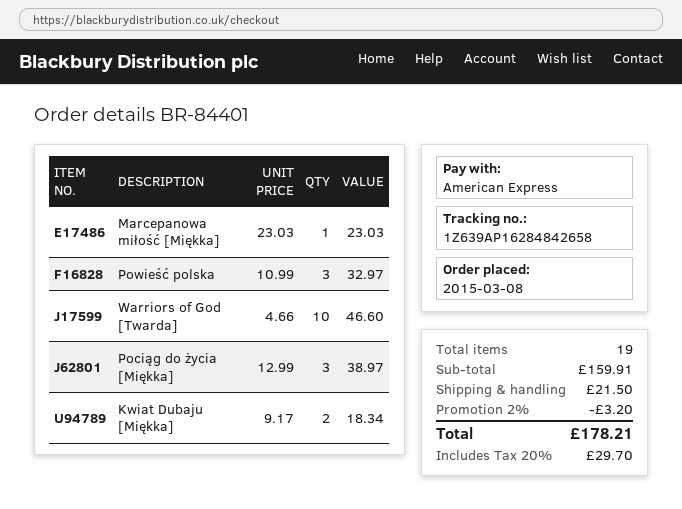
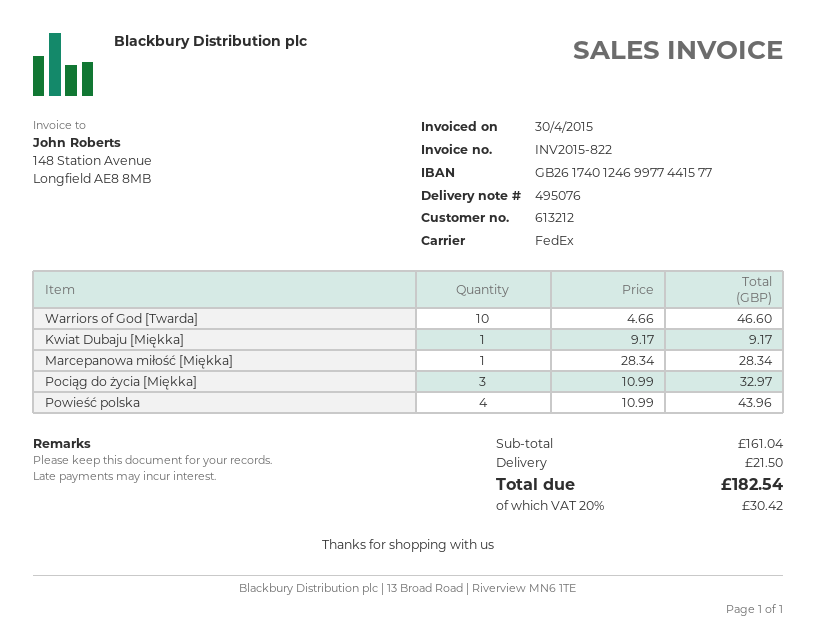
Marcepanowa miłość [Miękka]: 1 x 23.03 = 23.03 -> 1 x 28.34 = 28.34
Powieść polska: 3 x 10.99 = 32.97 -> 4 x 10.99 = 43.96
Pociąg do życia [Miękka]: 3 x 12.99 = 38.97 -> 3 x 10.99 = 32.97
Kwiat Dubaju [Miękka]: 2 x 9.17 = 18.34 -> 1 x 9.17 = 9.17
subtotal: 159.91 -> 161.04
discount: 2% = 3.20 -> none
tax: 20% = 29.70 -> 20% = 30.42
total: 178.21 -> 182.54

